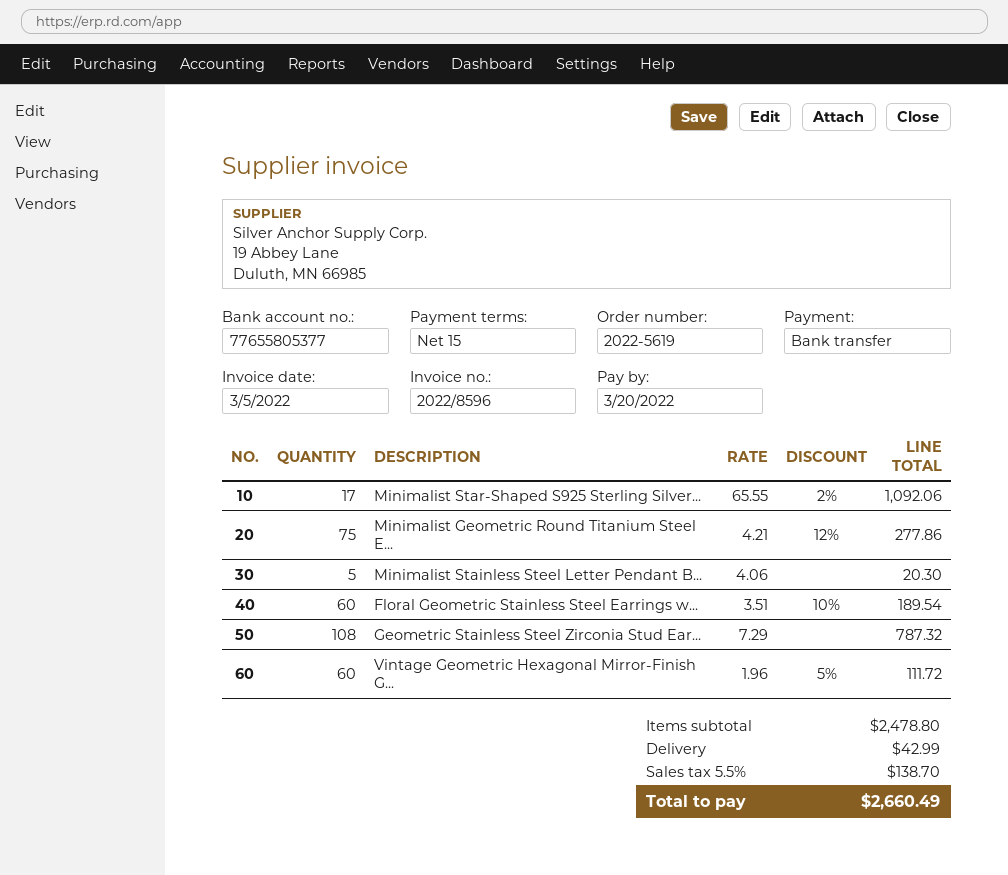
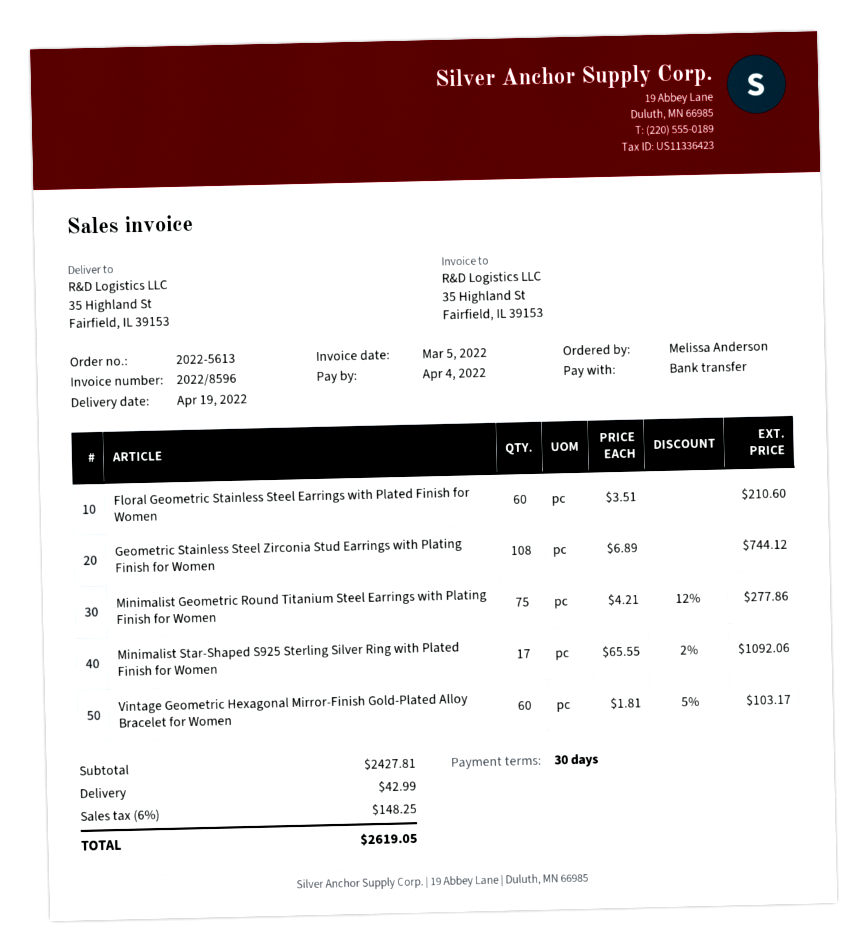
order number: 2022-5619 -> 2022-5613
payment terms: 15 days -> 30 days
due date: 2022-03-20 -> 2022-04-04
Minimalist Stainless Steel Letter Pendant B...: 5 x 4.06 = 20.30 -> none
Floral Geometric Stainless Steel Earrings w...: 60 x 3.51 - 10% = 189.54 -> 60 x 3.51 = 210.60
Geometric Stainless Steel Zirconia Stud Ear...: 108 x 7.29 = 787.32 -> 108 x 6.89 = 744.12
Vintage Geometric Hexagonal Mirror-Finish G...: 60 x 1.96 - 5% = 111.72 -> 60 x 1.81 - 5% = 103.17
subtotal: 2478.80 -> 2427.81
tax: 5.5% = 138.70 -> 6% = 148.25
total: 2660.49 -> 2619.05

